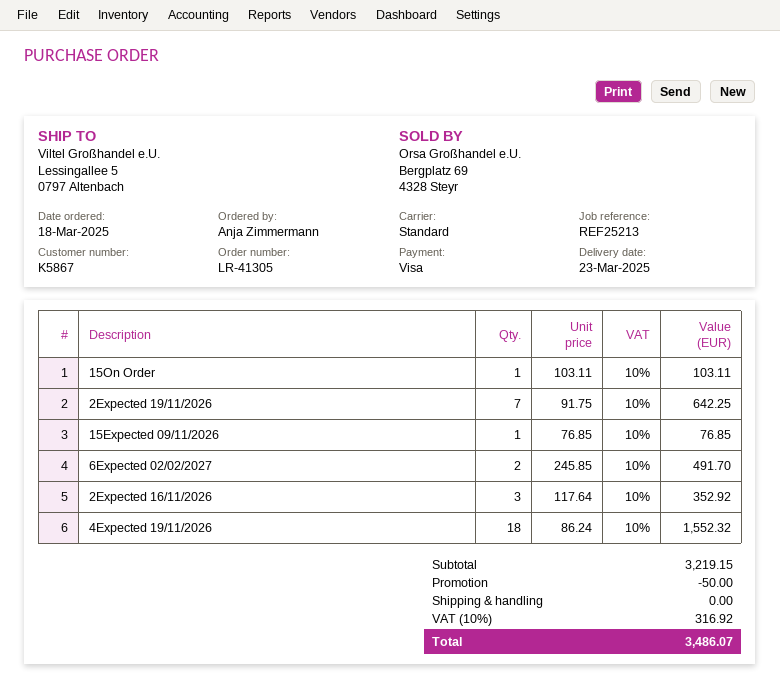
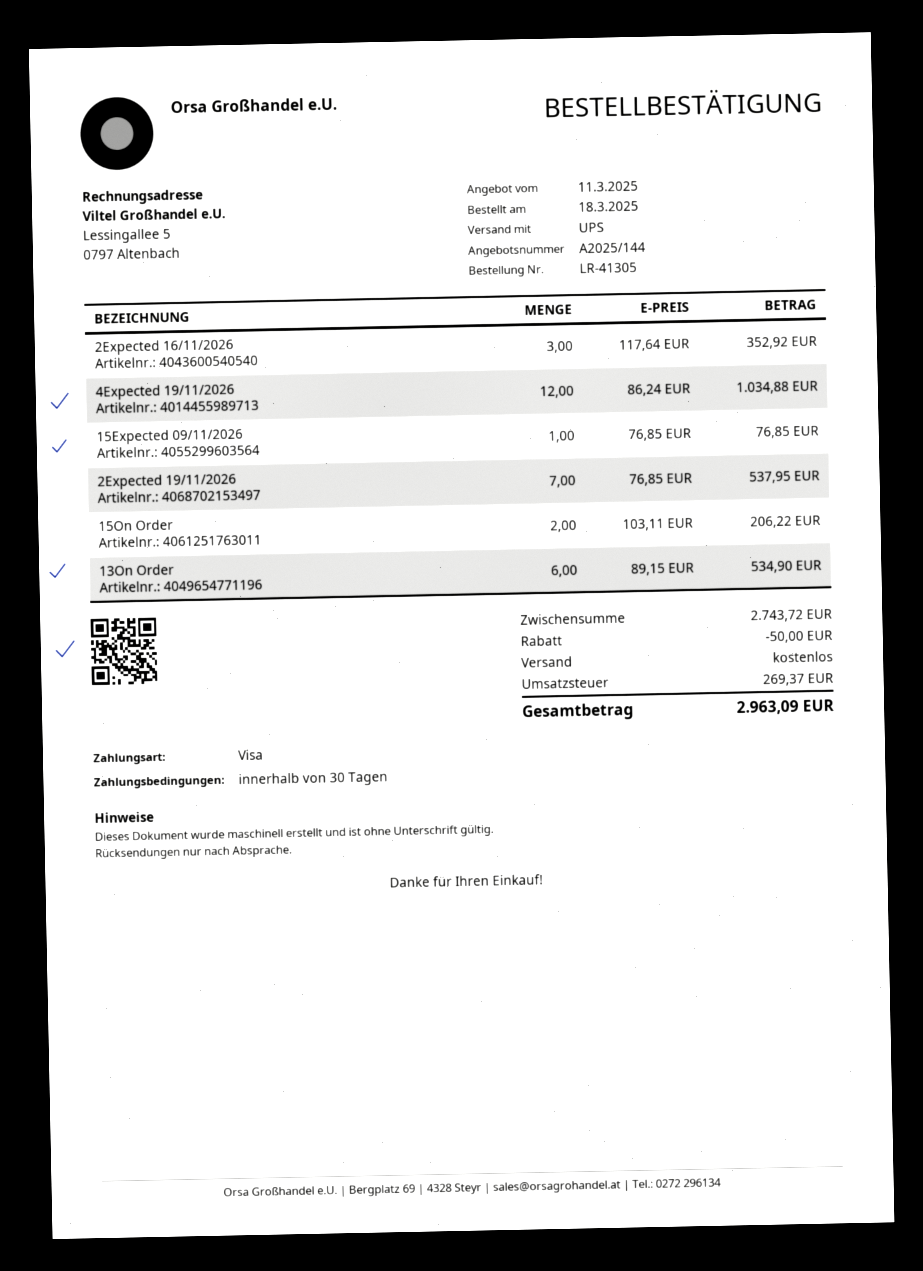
shipping method: standard -> UPS
15On Order: 1 x 103.11 = 103.11 -> 2 x 103.11 = 206.22
2Expected 19/11/2026: 7 x 91.75 = 642.25 -> 7 x 76.85 = 537.95
6Expected 02/02/2027: 2 x 245.85 = 491.70 -> none
4Expected 19/11/2026: 18 x 86.24 = 1552.32 -> 12 x 86.24 = 1034.88
13On Order: none -> 6 x 89.15 = 534.90
subtotal: 3219.15 -> 2743.72
tax: 316.92 -> 269.37
total: 3486.07 -> 2963.09

